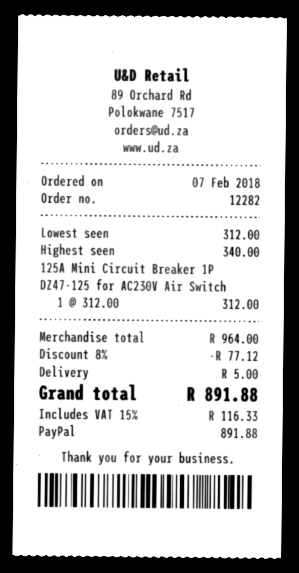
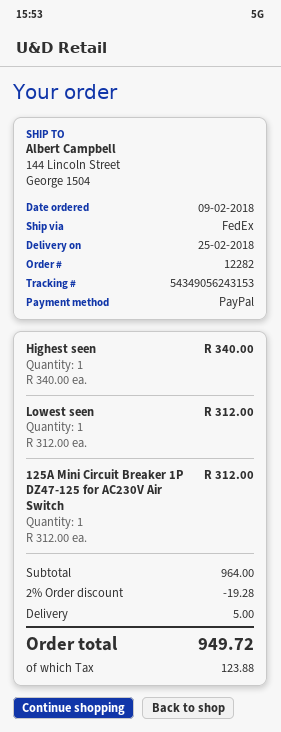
order date: 2018-02-07 -> 2018-02-09
discount: 8% = 77.12 -> 2% = 19.28
tax: 116.33 -> 123.88
total: 891.88 -> 949.72

